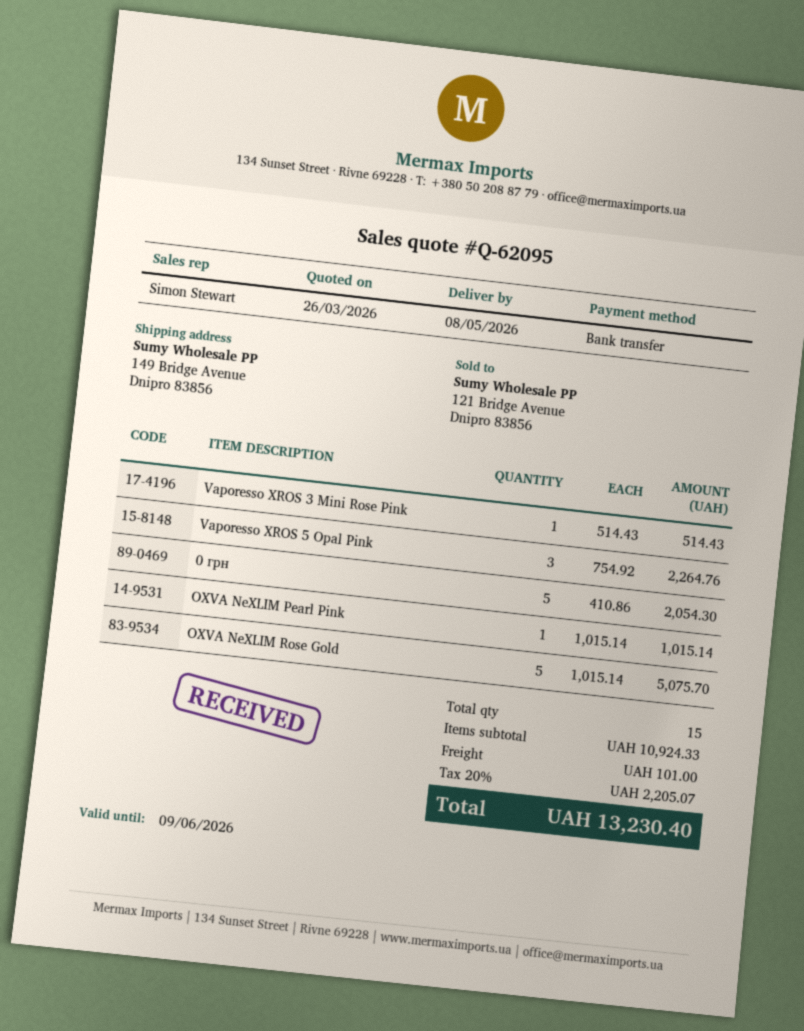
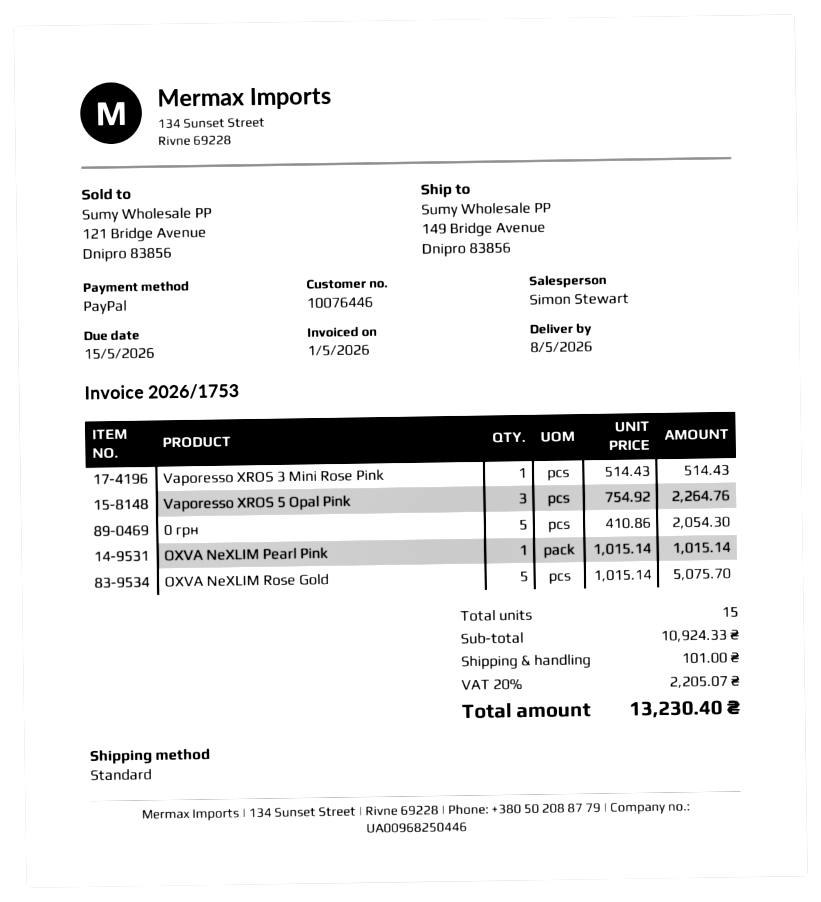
payment method: bank transfer -> PayPal

